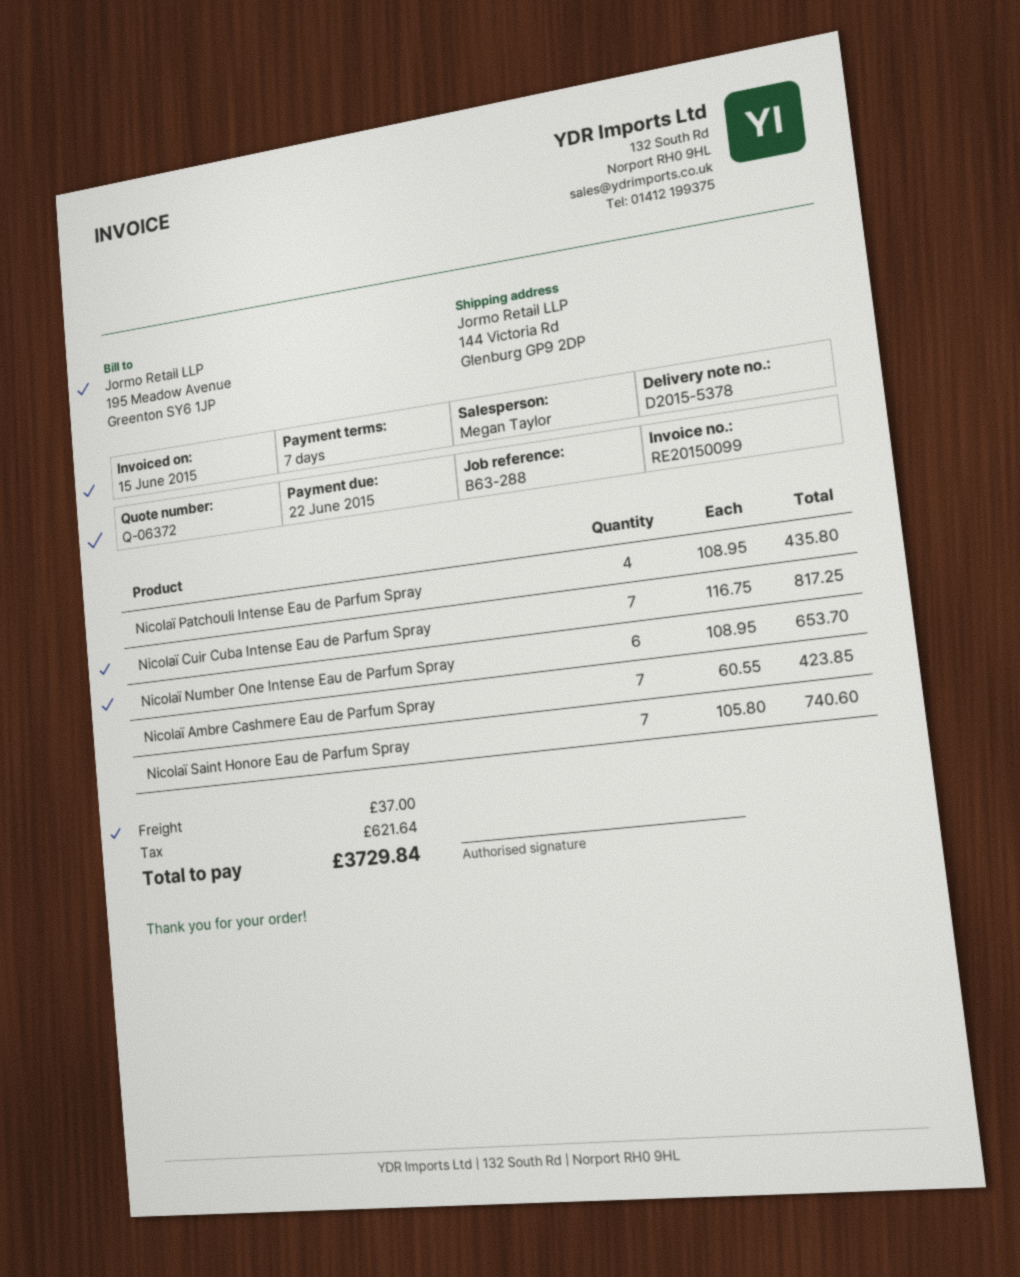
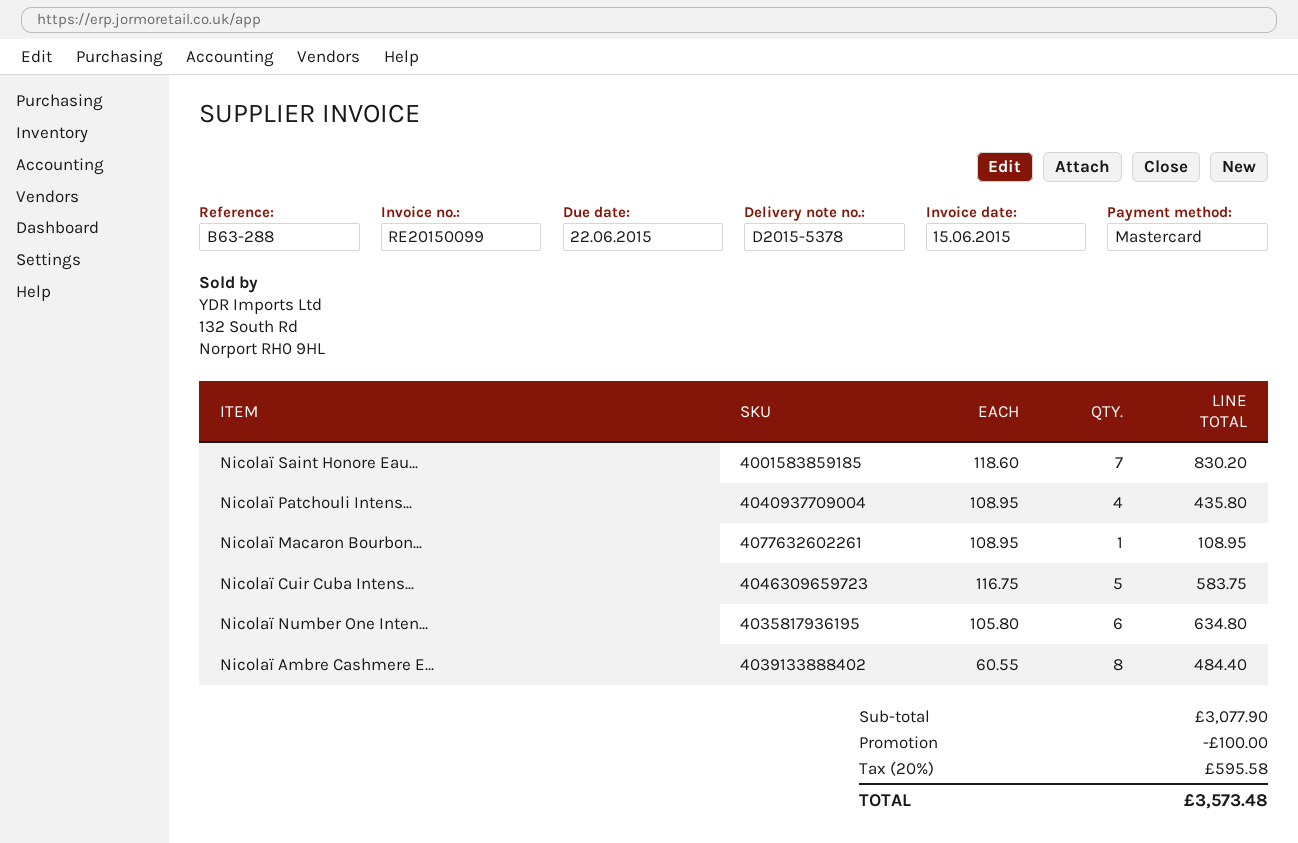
Nicolaï Cuir Cuba Intense Eau de Parfum Spray: 7 x 116.75 = 817.25 -> 5 x 116.75 = 583.75
Nicolaï Number One Intense Eau de Parfum Spray: 6 x 108.95 = 653.70 -> 6 x 105.80 = 634.80
Nicolaï Ambre Cashmere Eau de Parfum Spray: 7 x 60.55 = 423.85 -> 8 x 60.55 = 484.40
Nicolaï Saint Honore Eau de Parfum Spray: 7 x 105.80 = 740.60 -> 7 x 118.60 = 830.20
Nicolaï Macaron Bourbon...: none -> 1 x 108.95 = 108.95
discount: none -> 100.00
shipping: 37.00 -> none
tax: 621.64 -> 595.58
total: 3729.84 -> 3573.48

